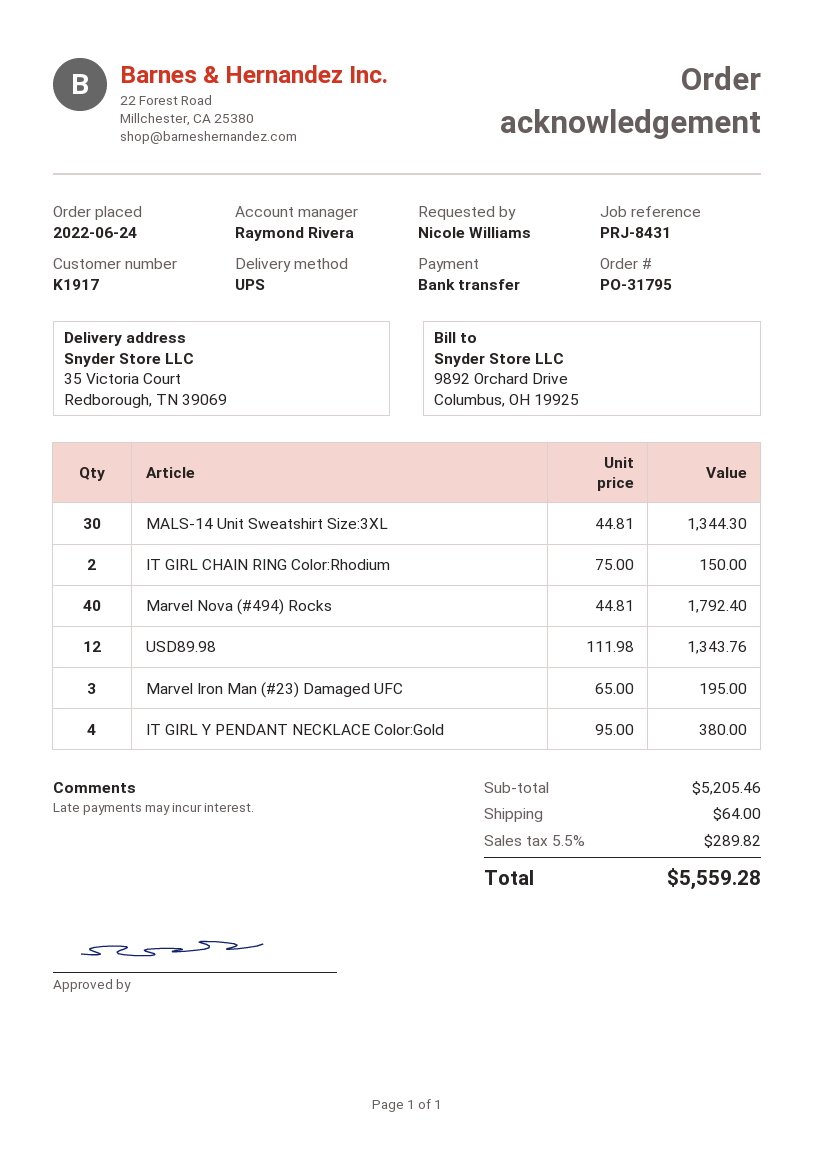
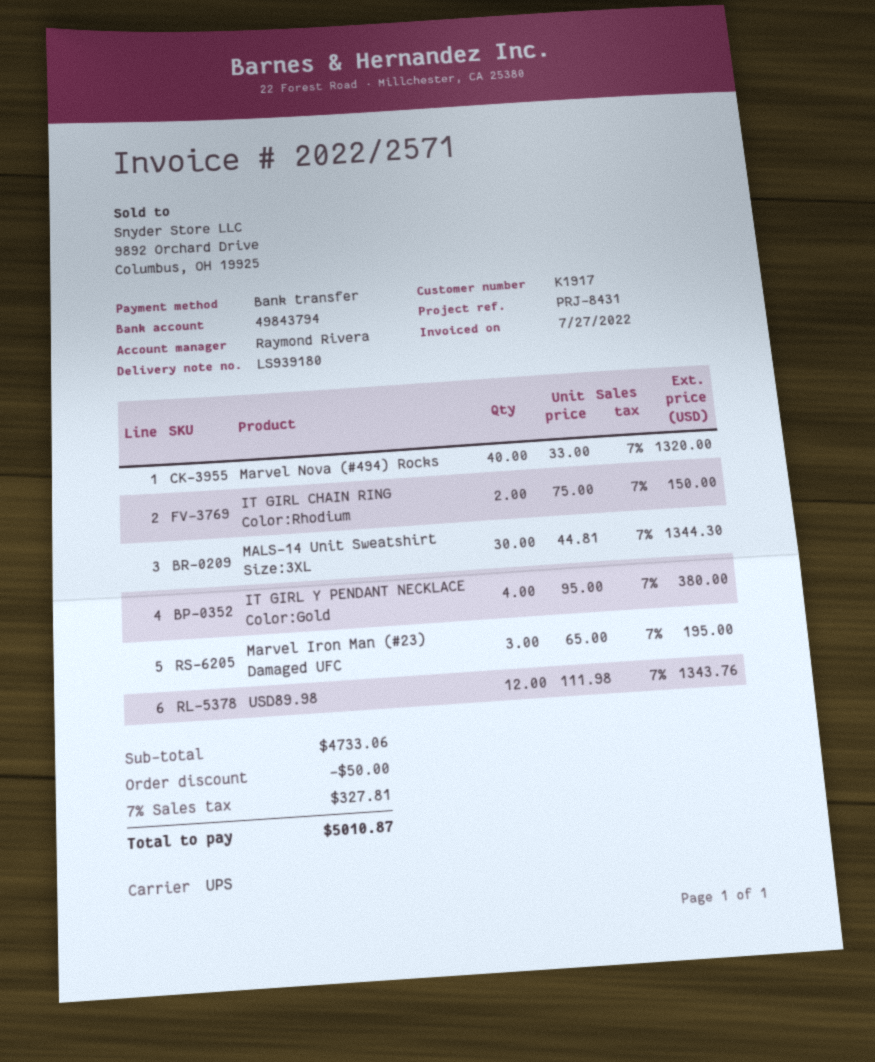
Marvel Nova (#494) Rocks: 40 x 44.81 = 1792.40 -> 40 x 33.00 = 1320.00
subtotal: 5205.46 -> 4733.06
discount: none -> 50.00
shipping: 64.00 -> none
tax: 5.5% = 289.82 -> 7% = 327.81
total: 5559.28 -> 5010.87

